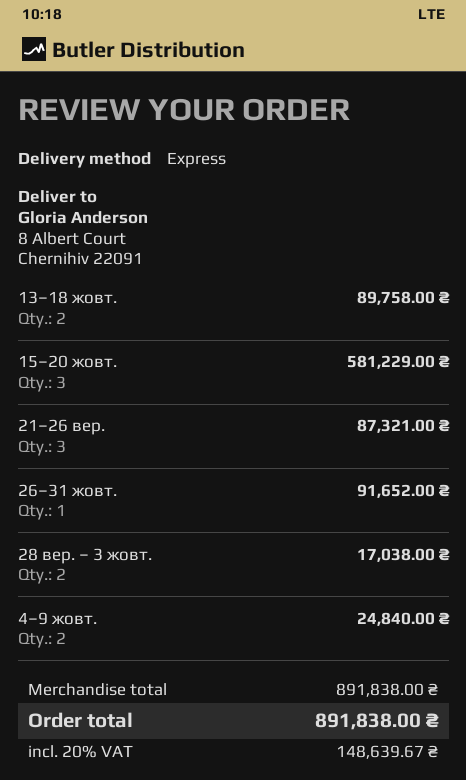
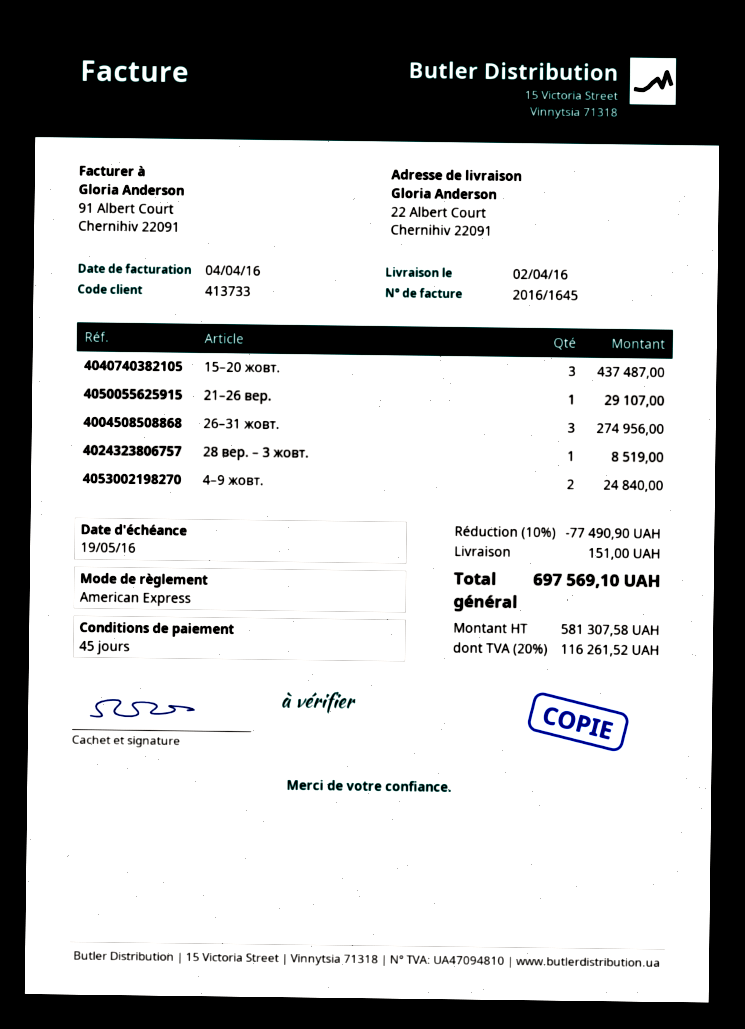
ship to: 8 Albert Court, Chernihiv 22091 -> 22 Albert Court, Chernihiv 22091
13–18 жовт.: 2 for 89758.00 -> none
15–20 жовт.: 3 for 581229.00 -> 3 for 437487.00
21–26 вер.: 3 for 87321.00 -> 1 for 29107.00
26–31 жовт.: 1 for 91652.00 -> 3 for 274956.00
28 вер. – 3 жовт.: 2 for 17038.00 -> 1 for 8519.00
discount: none -> 10% = 77490.90
shipping: none -> 151.00
tax: 20% = 148639.67 -> 20% = 116261.52
total: 891838.00 -> 697569.10

